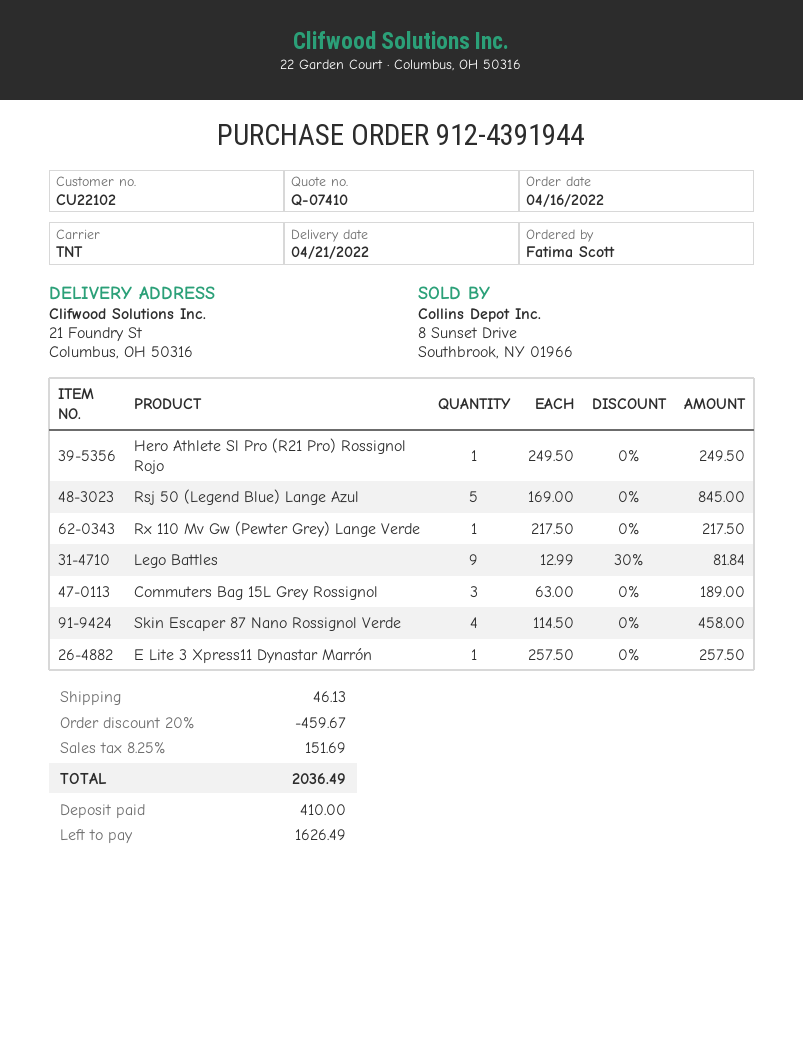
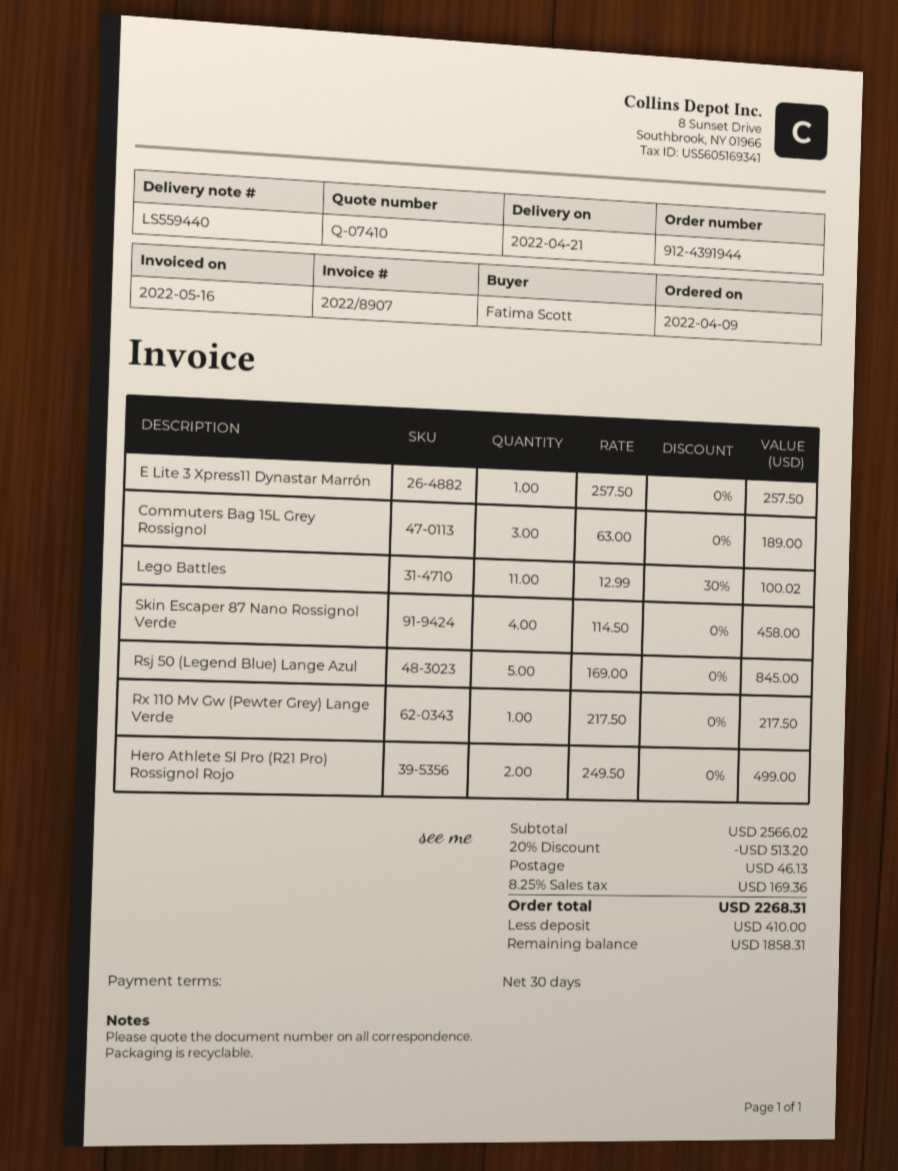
order date: 2022-04-16 -> 2022-04-09
Hero Athlete Sl Pro (R21 Pro) Rossignol Rojo: 1 x 249.50 = 249.50 -> 2 x 249.50 = 499.00
Lego Battles: 9 x 12.99 - 30% = 81.84 -> 11 x 12.99 - 30% = 100.02
discount: 20% = 459.67 -> 20% = 513.20
tax: 8.25% = 151.69 -> 8.25% = 169.36
total: 2036.49 -> 2268.31
balance: 1626.49 -> 1858.31

